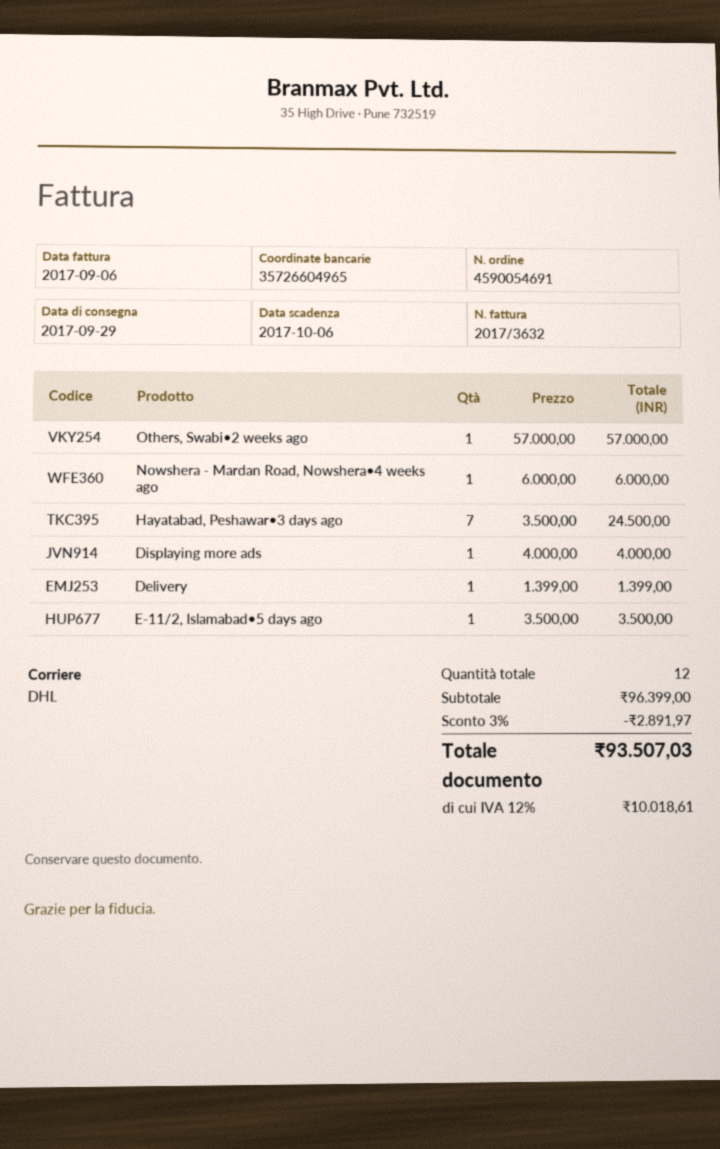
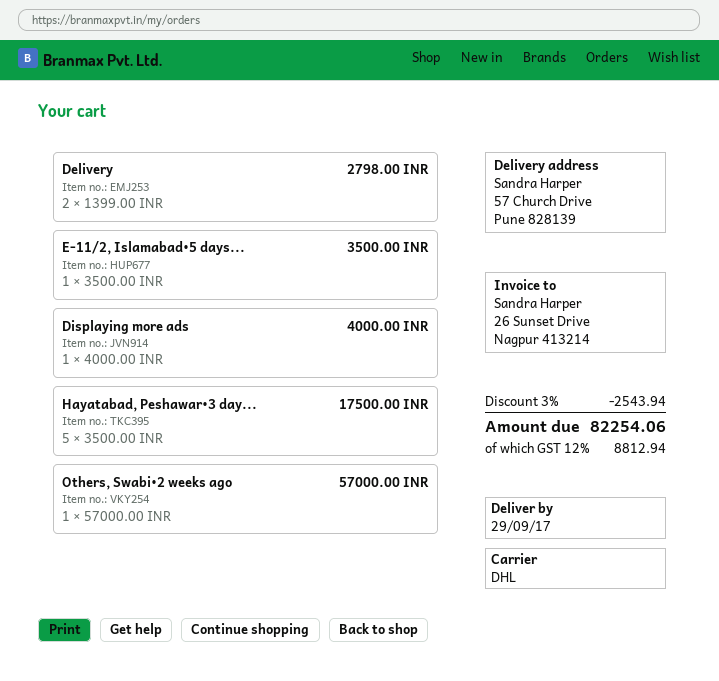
Nowshera - Mardan Road, Nowshera•4 weeks ago: 1 x 6000.00 = 6000.00 -> none
Hayatabad, Peshawar•3 days ago: 7 x 3500.00 = 24500.00 -> 5 x 3500.00 = 17500.00
Delivery: 1 x 1399.00 = 1399.00 -> 2 x 1399.00 = 2798.00
discount: 3% = 2891.97 -> 3% = 2543.94
tax: 12% = 10018.61 -> 12% = 8812.94
total: 93507.03 -> 82254.06

